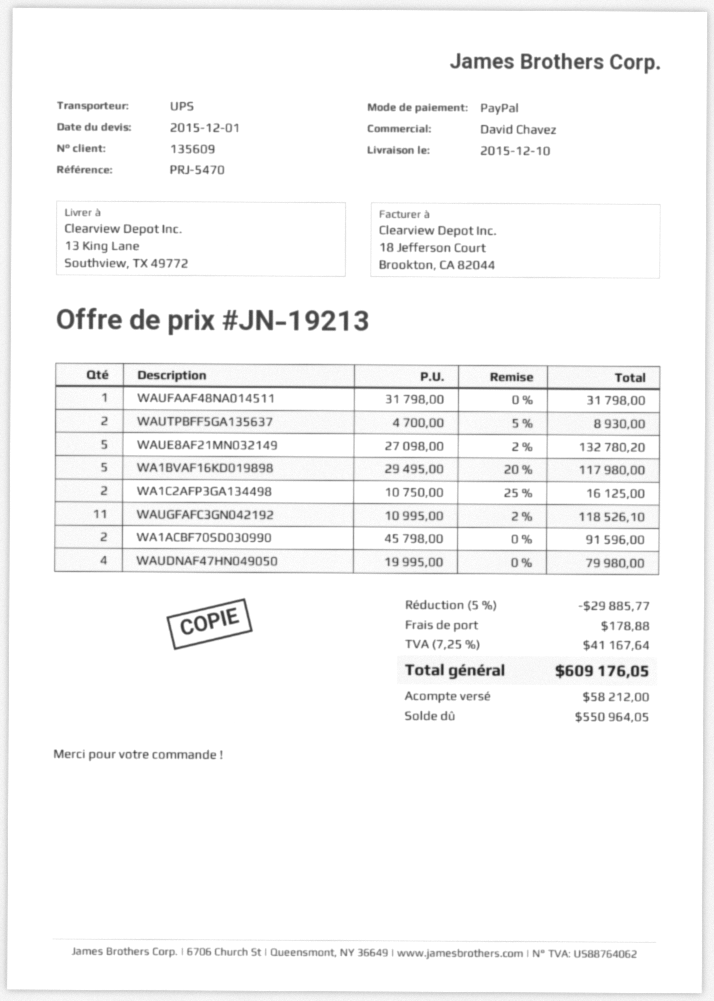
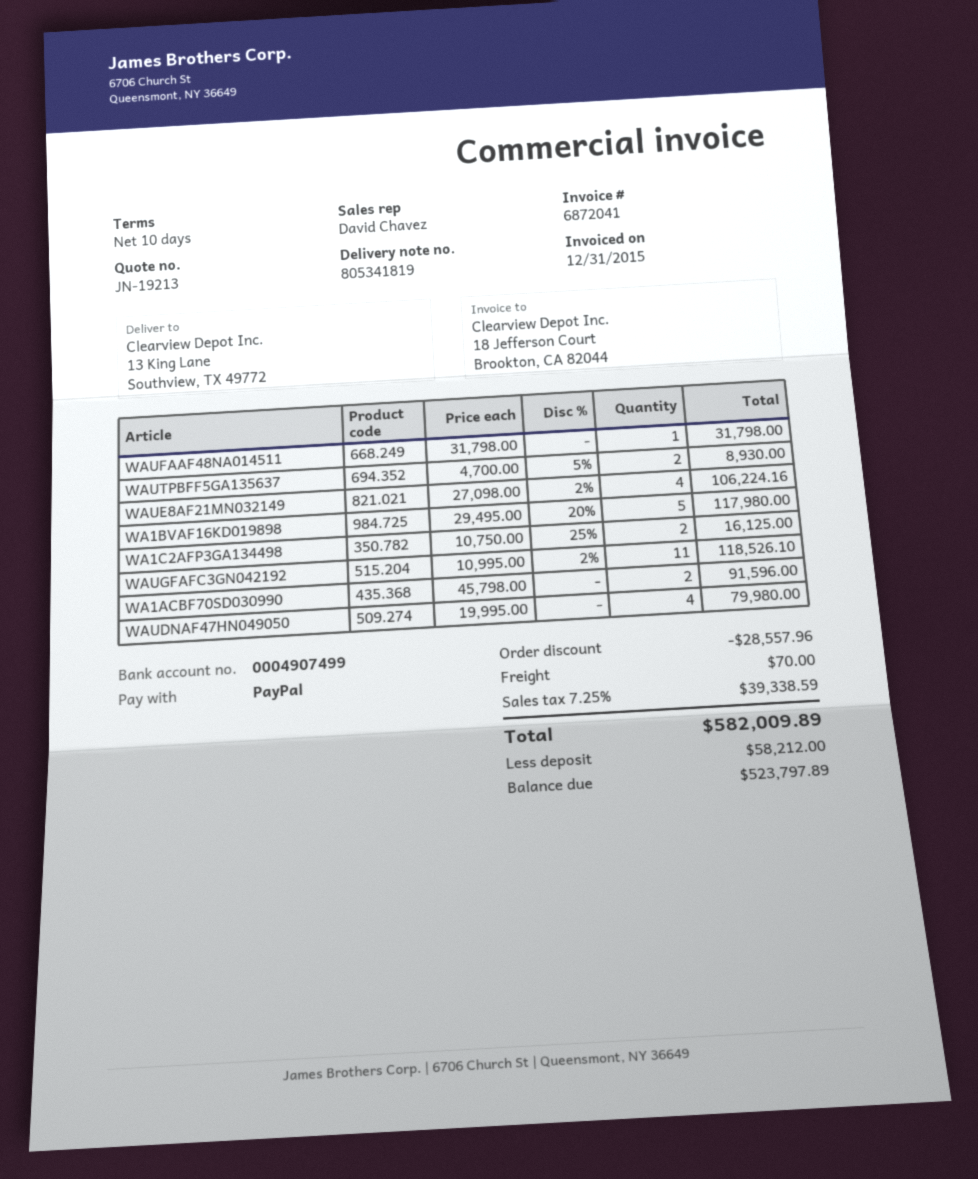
WAUE8AF21MN032149: 5 x 27098.00 - 2% = 132780.20 -> 4 x 27098.00 - 2% = 106224.16
discount: 29885.77 -> 28557.96
shipping: 178.88 -> 70.00
tax: 7.25% = 41167.64 -> 7.25% = 39338.59
total: 609176.05 -> 582009.89
balance: 550964.05 -> 523797.89

